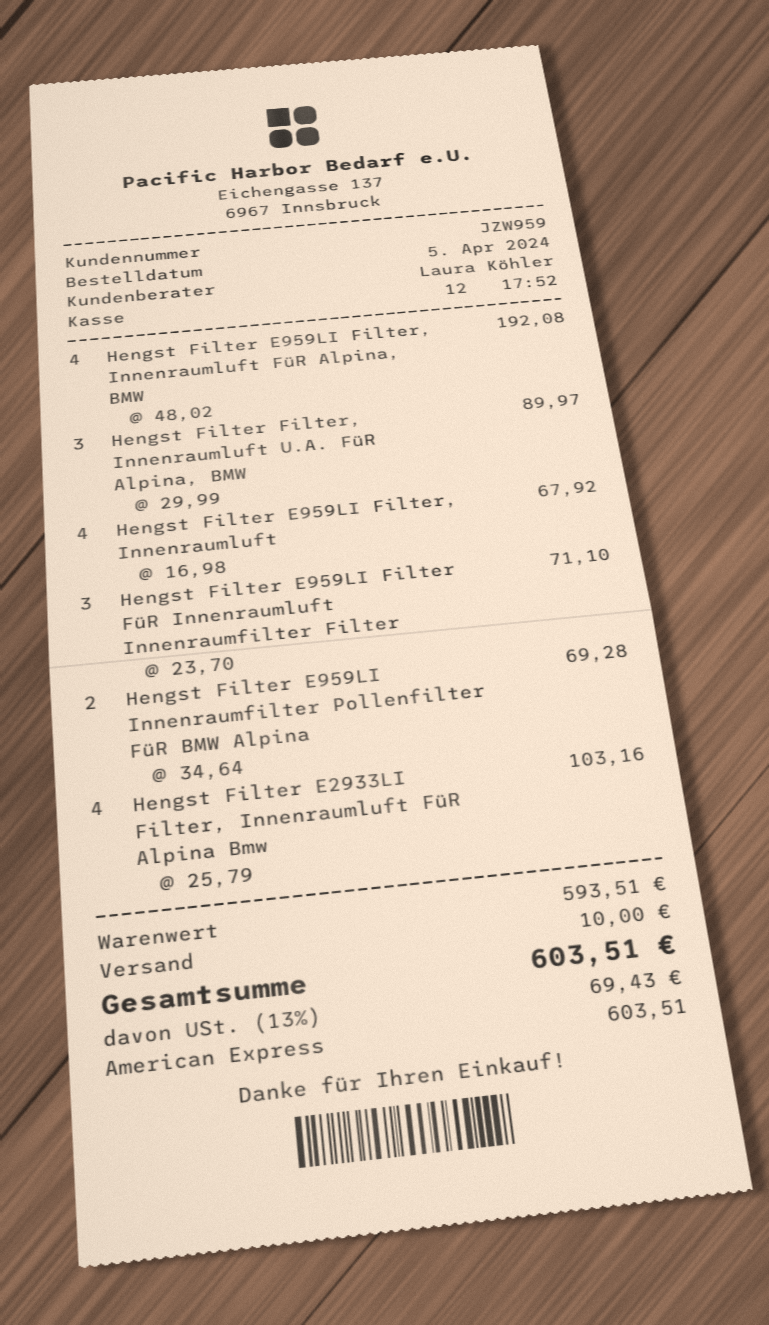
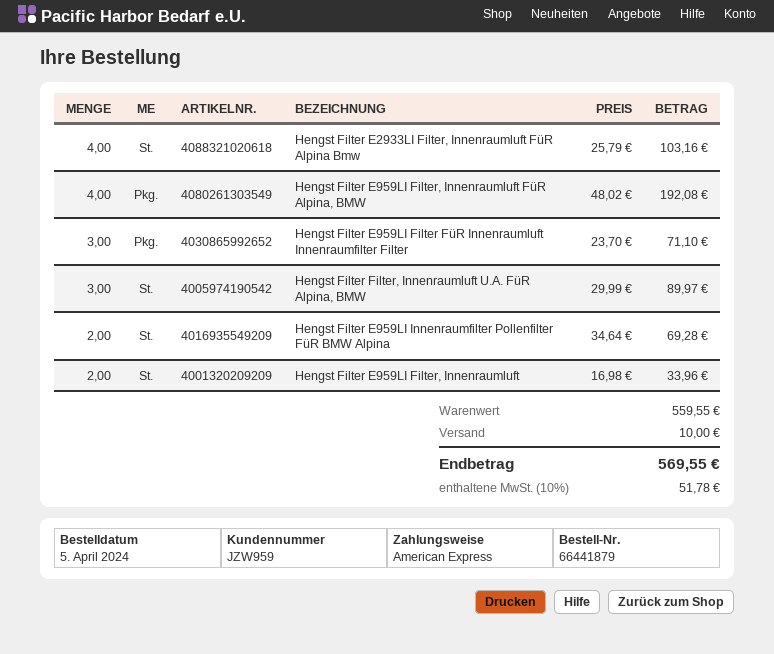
Hengst Filter E959LI Filter, Innenraumluft: 4 x 16.98 = 67.92 -> 2 x 16.98 = 33.96
subtotal: 593.51 -> 559.55
tax: 13% = 69.43 -> 10% = 51.78
total: 603.51 -> 569.55

